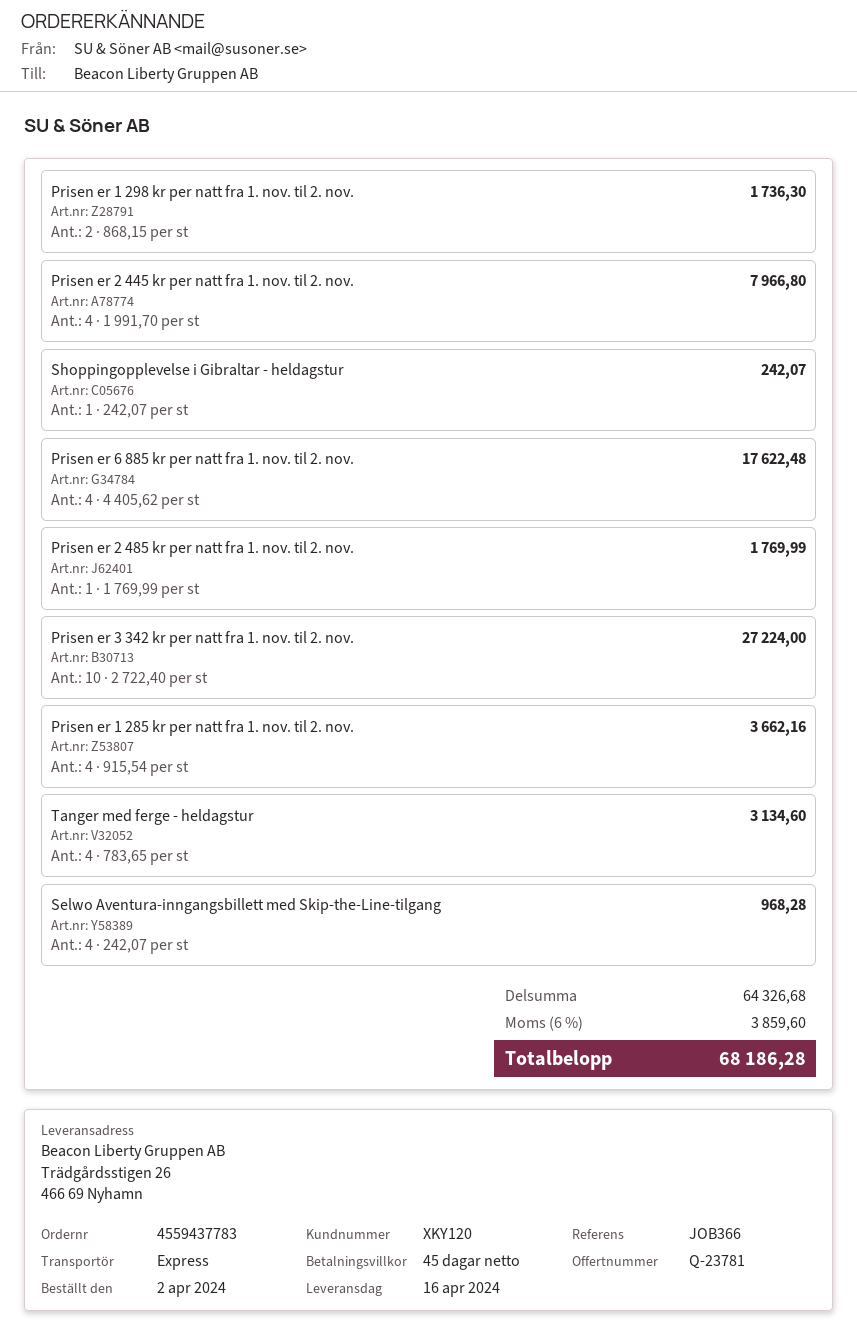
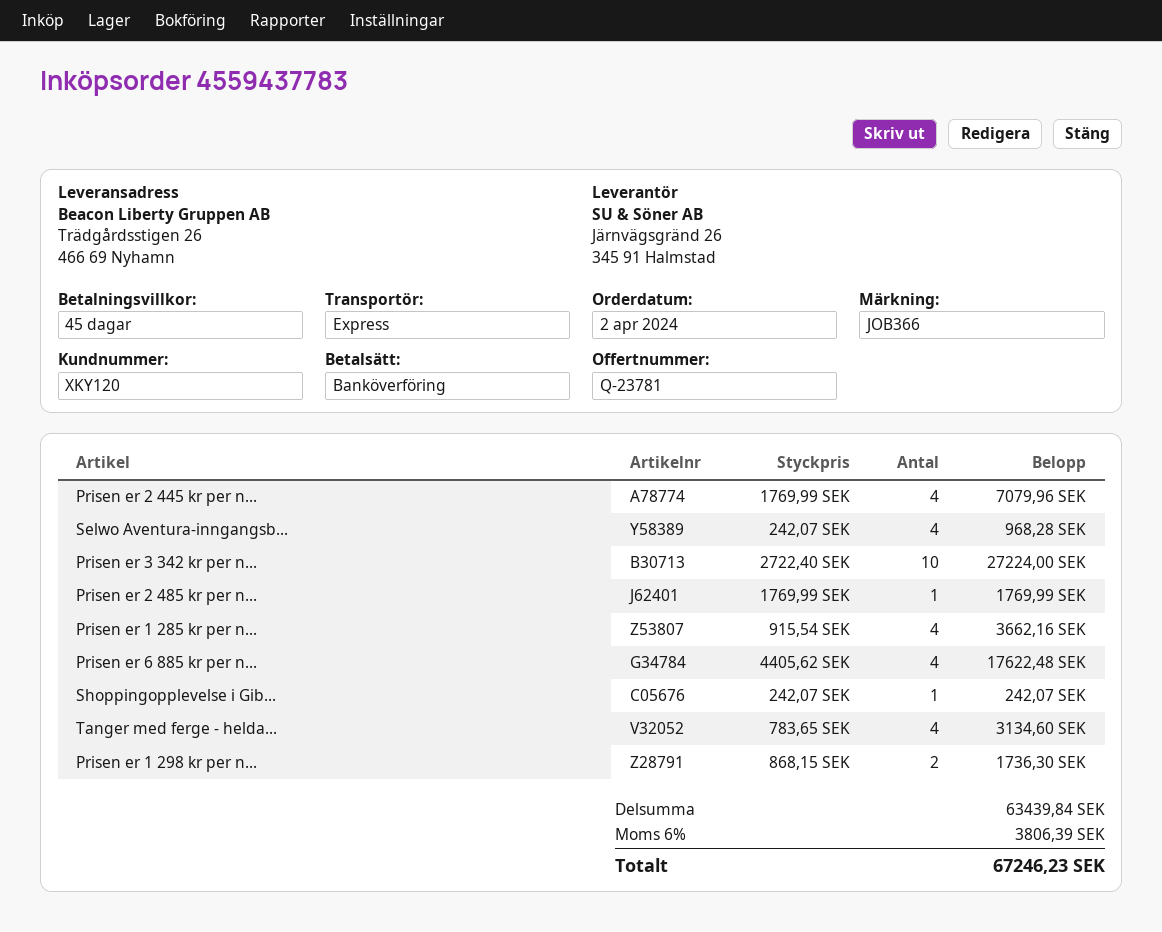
Prisen er 2 445 kr per natt fra 1. nov. til 2. nov.: 4 x 1991.70 = 7966.80 -> 4 x 1769.99 = 7079.96
subtotal: 64326.68 -> 63439.84
tax: 6% = 3859.60 -> 6% = 3806.39
total: 68186.28 -> 67246.23

